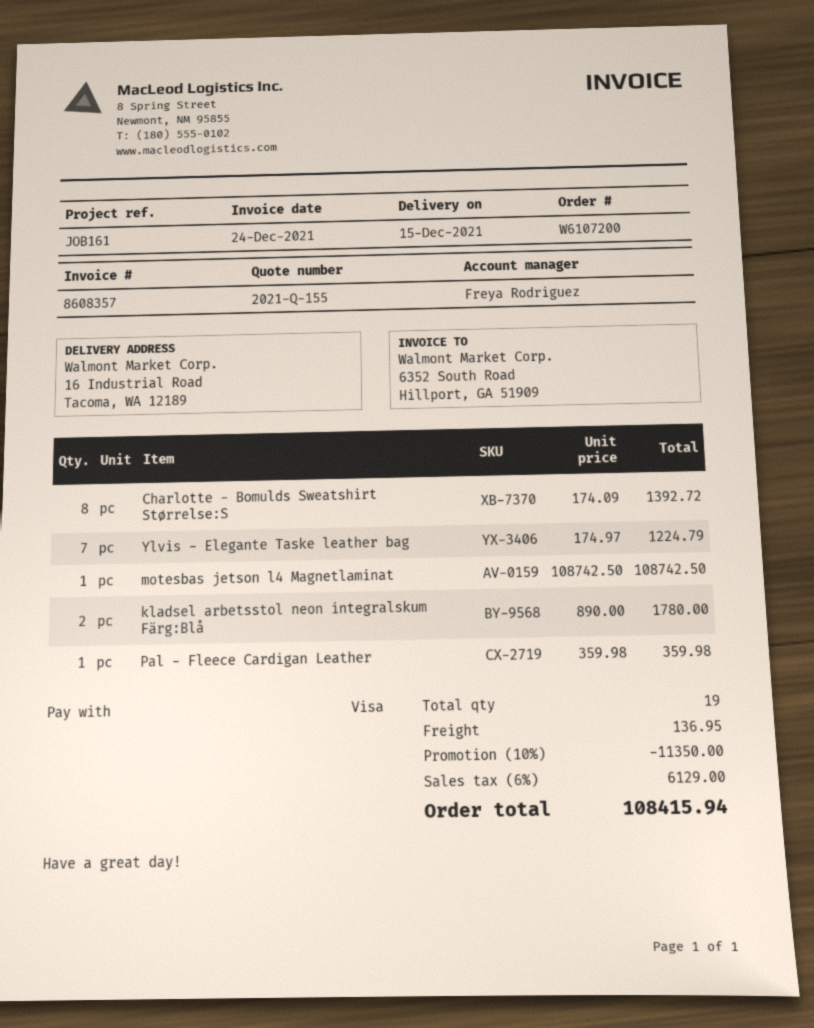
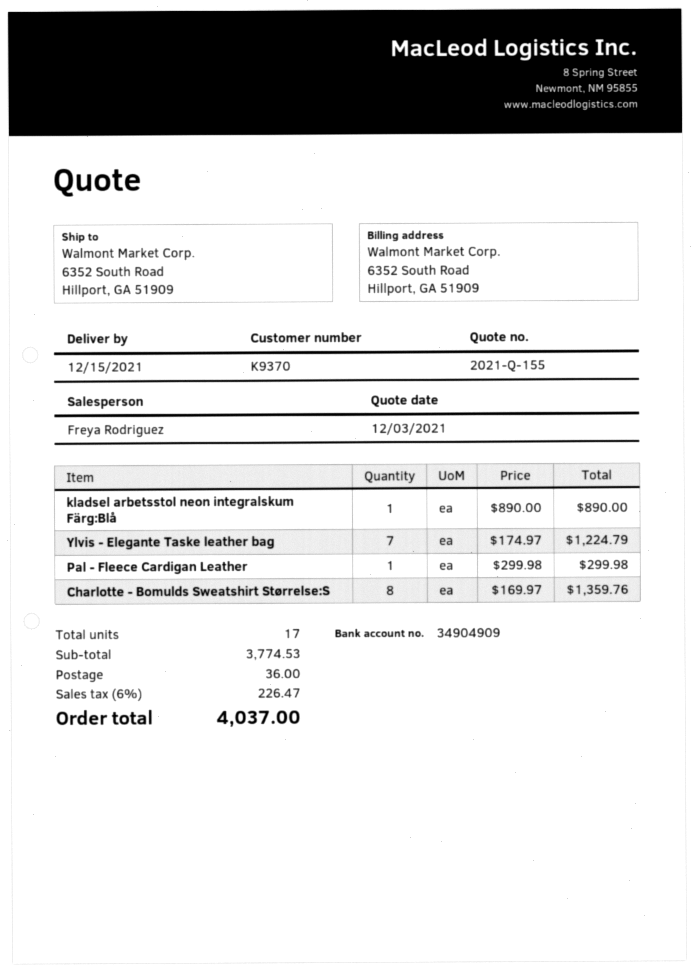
ship to: 16 Industrial Road, Tacoma, WA 12189 -> 6352 South Road, Hillport, GA 51909
Charlotte - Bomulds Sweatshirt Størrelse:S: 8 x 174.09 = 1392.72 -> 8 x 169.97 = 1359.76
motesbas jetson l4 Magnetlaminat: 1 x 108742.50 = 108742.50 -> none
kladsel arbetsstol neon integralskum Färg:Blå: 2 x 890.00 = 1780.00 -> 1 x 890.00 = 890.00
Pal - Fleece Cardigan Leather: 1 x 359.98 = 359.98 -> 1 x 299.98 = 299.98
total quantity: 19 -> 17
discount: 10% = 11350.00 -> none
shipping: 136.95 -> 36.00
tax: 6% = 6129.00 -> 6% = 226.47
total: 108415.94 -> 4037.00

